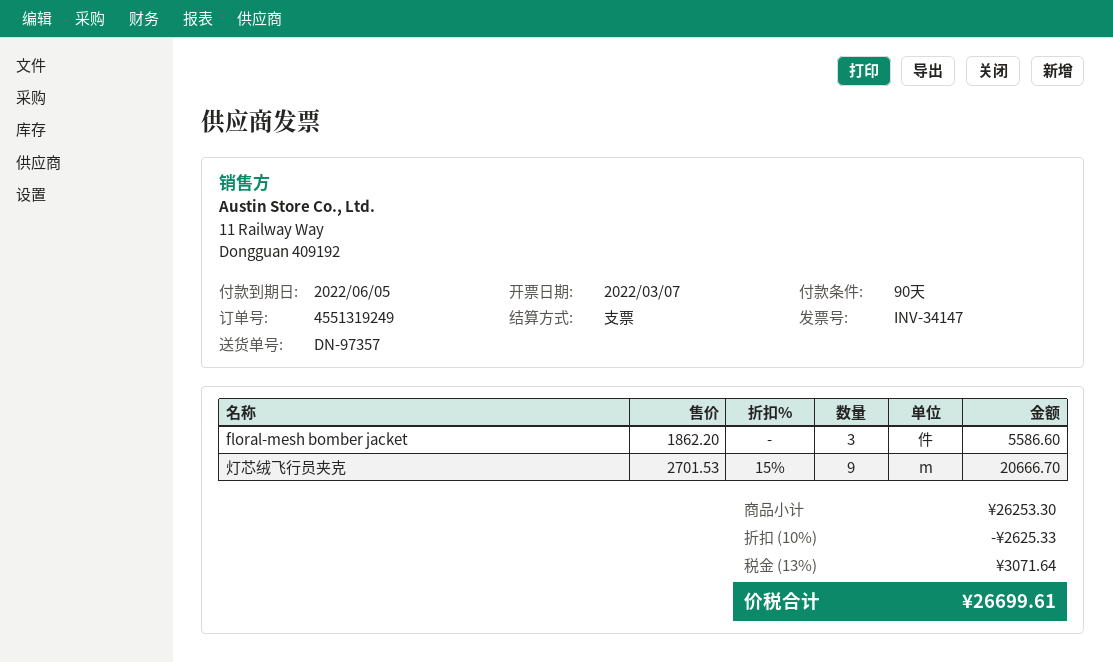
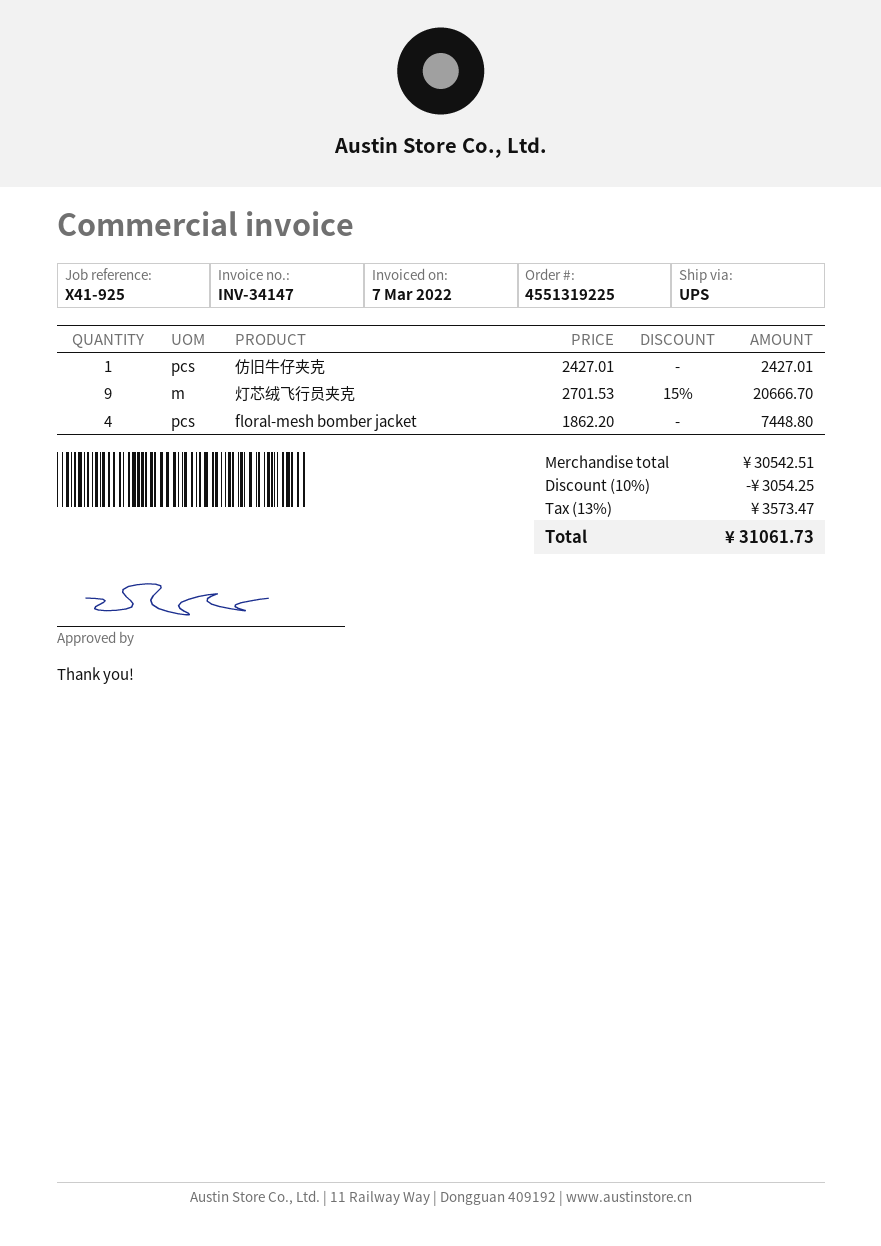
order number: 4551319249 -> 4551319225
floral-mesh bomber jacket: 3 x 1862.20 = 5586.60 -> 4 x 1862.20 = 7448.80
仿旧牛仔夹克: none -> 1 x 2427.01 = 2427.01
subtotal: 26253.30 -> 30542.51
discount: 10% = 2625.33 -> 10% = 3054.25
tax: 13% = 3071.64 -> 13% = 3573.47
total: 26699.61 -> 31061.73

